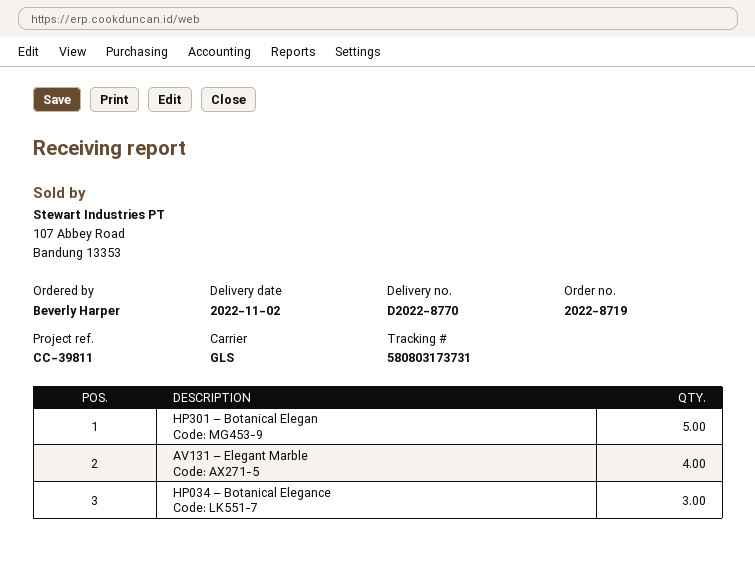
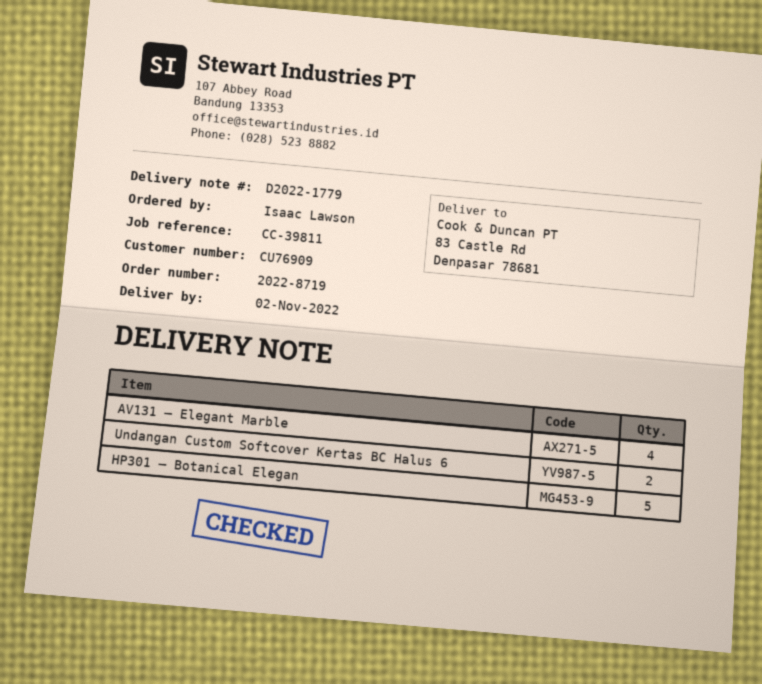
delivery note number: D2022-8770 -> D2022-1779
ordered by: Beverly Harper -> Isaac Lawson
HP034 – Botanical Elegance: 3 -> none
Undangan Custom Softcover Kertas BC Halus 6: none -> 2

